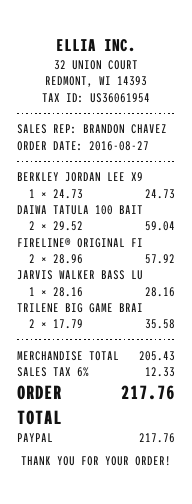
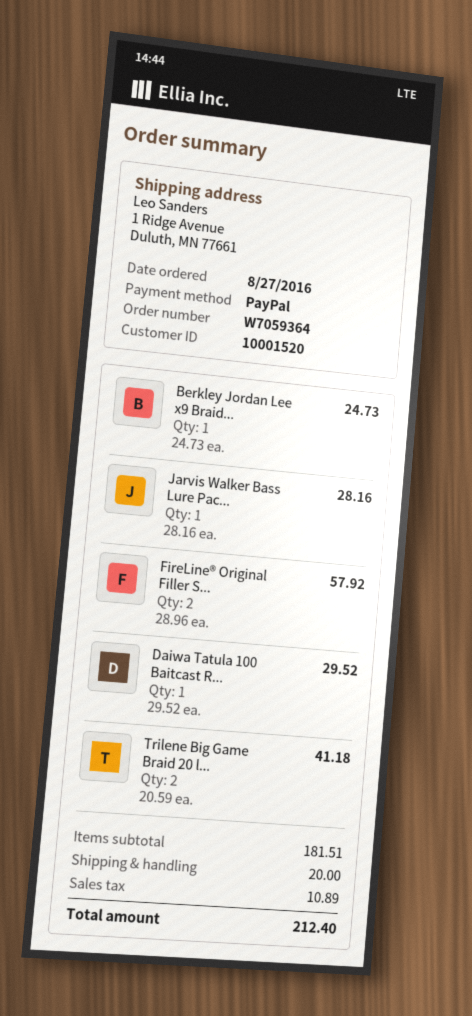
DAIWA TATULA 100 BAIT: 2 x 29.52 = 59.04 -> 1 x 29.52 = 29.52
TRILENE BIG GAME BRAI: 2 x 17.79 = 35.58 -> 2 x 20.59 = 41.18
subtotal: 205.43 -> 181.51
shipping: none -> 20.00
tax: 12.33 -> 10.89
total: 217.76 -> 212.40

